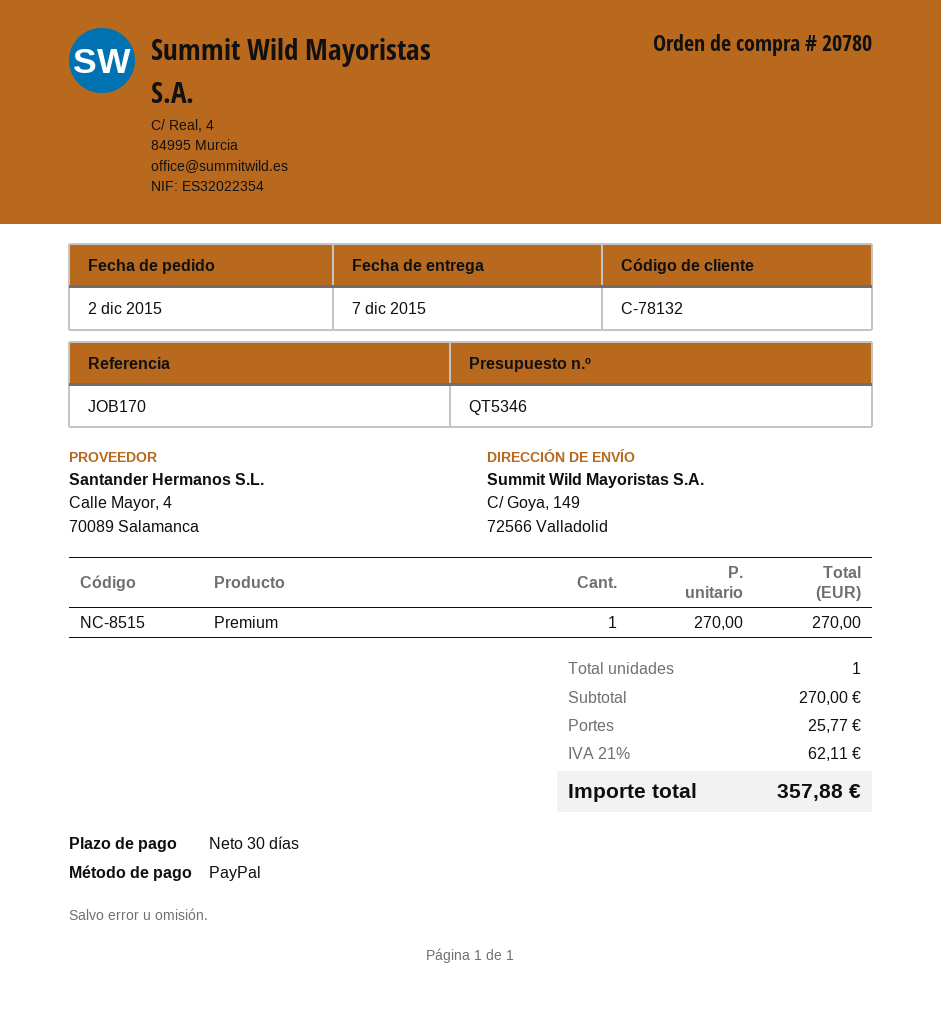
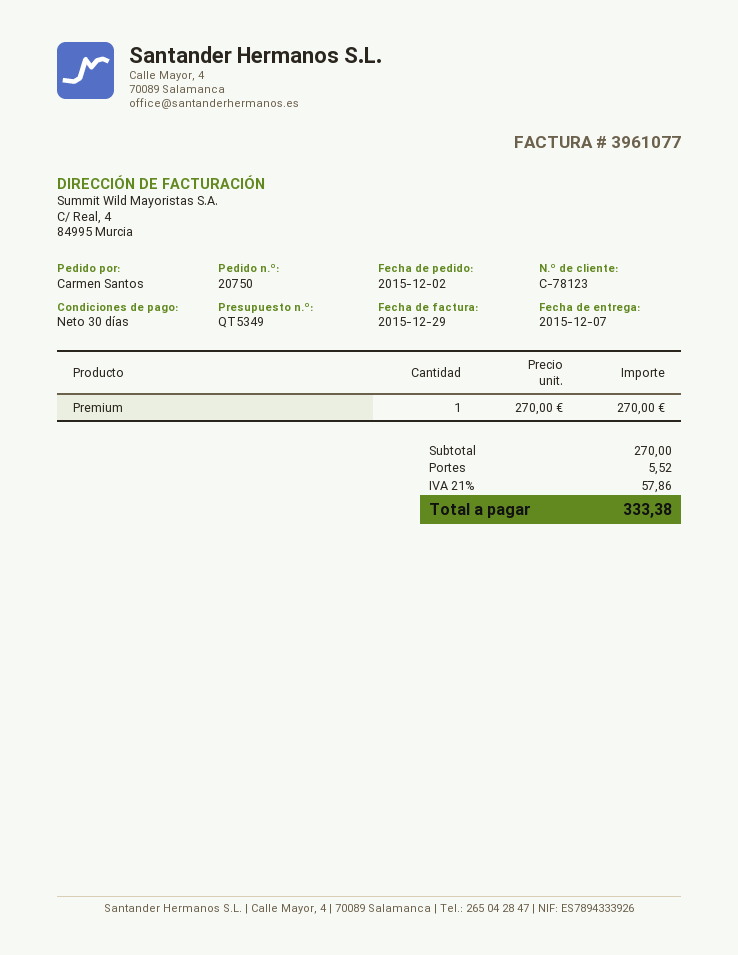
quote number: QT5346 -> QT5349
order number: 20780 -> 20750
customer number: C-78132 -> C-78123
shipping: 25.77 -> 5.52
tax: 21% = 62.11 -> 21% = 57.86
total: 357.88 -> 333.38

